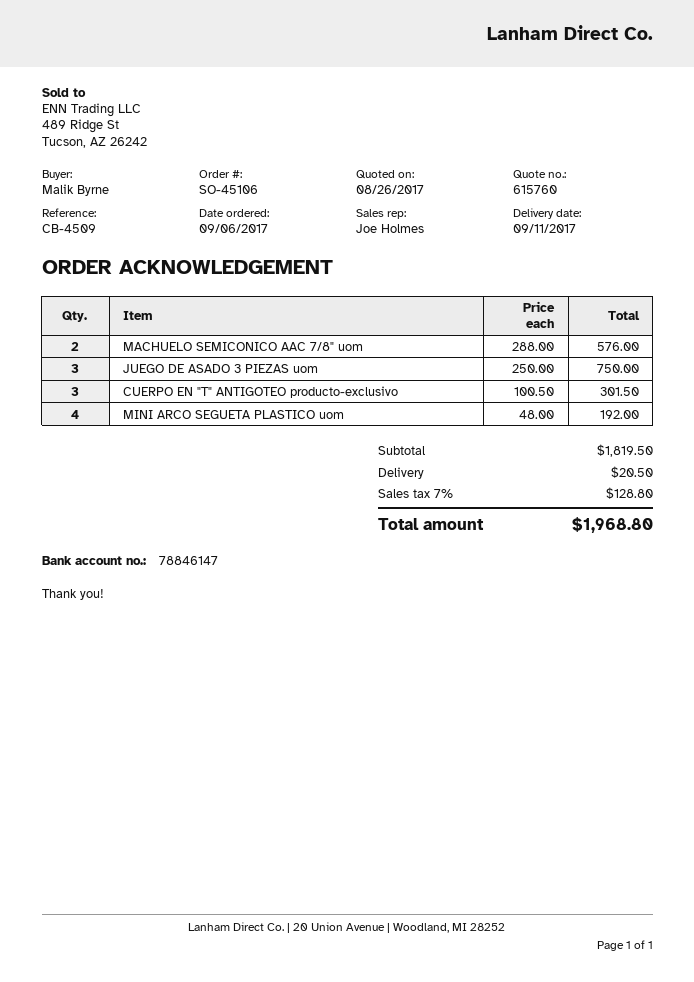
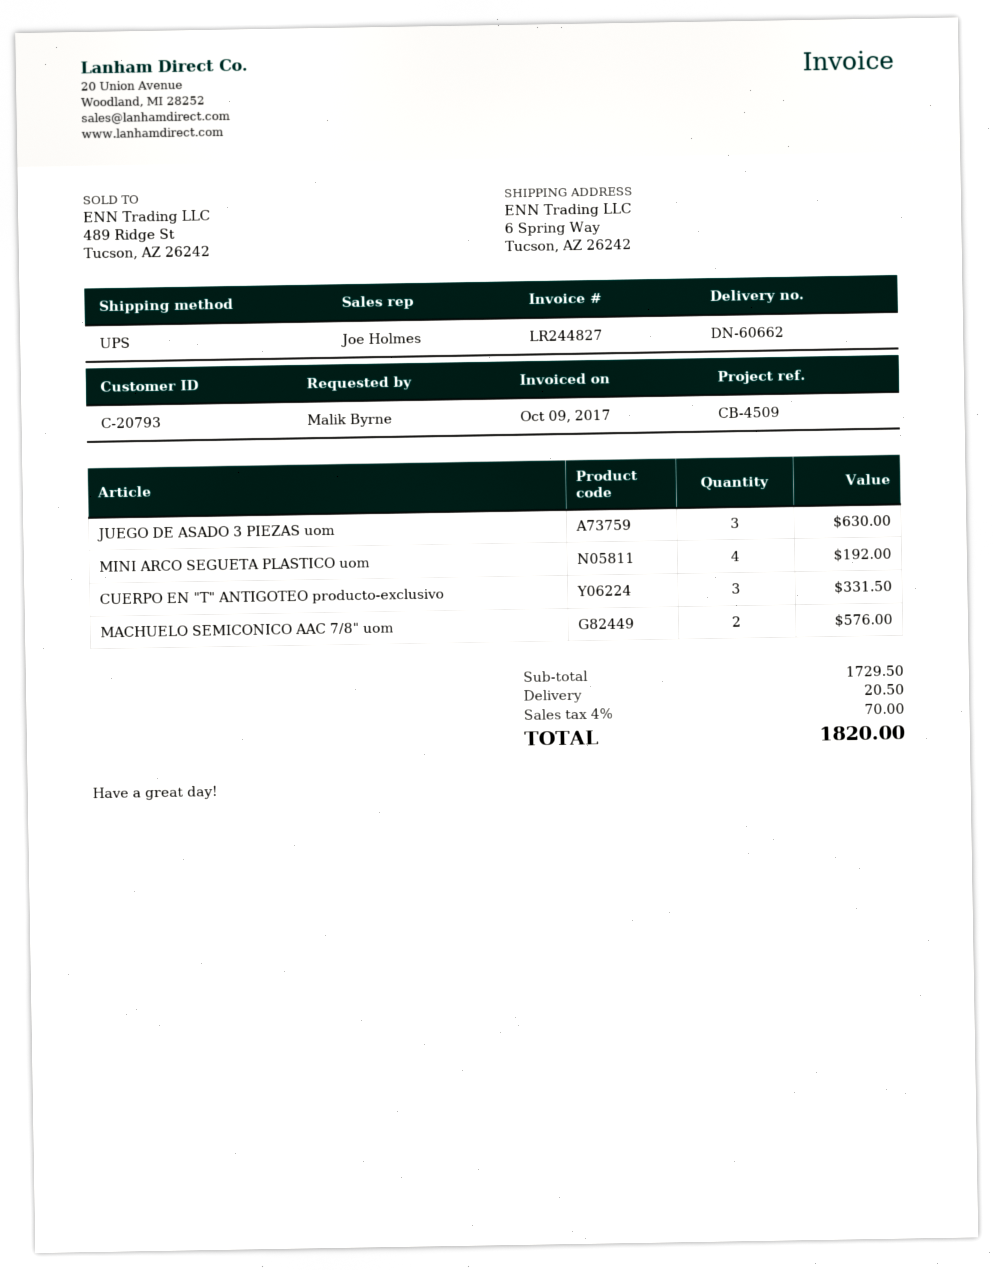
JUEGO DE ASADO 3 PIEZAS uom: 3 for 750.00 -> 3 for 630.00
CUERPO EN "T" ANTIGOTEO producto-exclusivo: 3 for 301.50 -> 3 for 331.50
subtotal: 1819.50 -> 1729.50
tax: 7% = 128.80 -> 4% = 70.00
total: 1968.80 -> 1820.00

